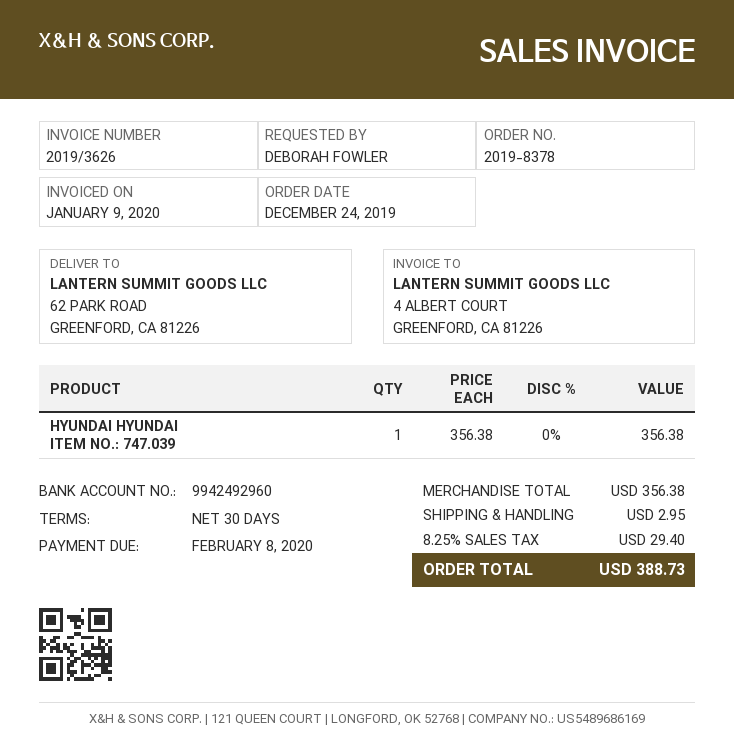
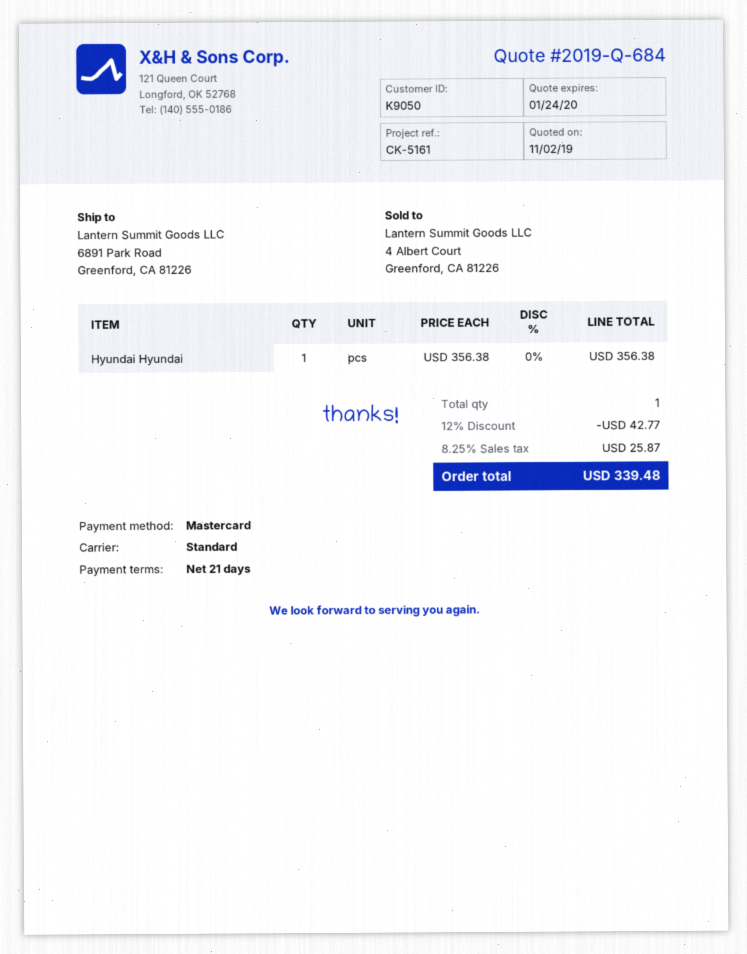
payment terms: 30 days -> 21 days
ship to: 62 PARK ROAD, GREENFORD, CA 81226 -> 6891 Park Road, Greenford, CA 81226
discount: none -> 12% = 42.77
shipping: 2.95 -> none
tax: 8.25% = 29.40 -> 8.25% = 25.87
total: 388.73 -> 339.48

